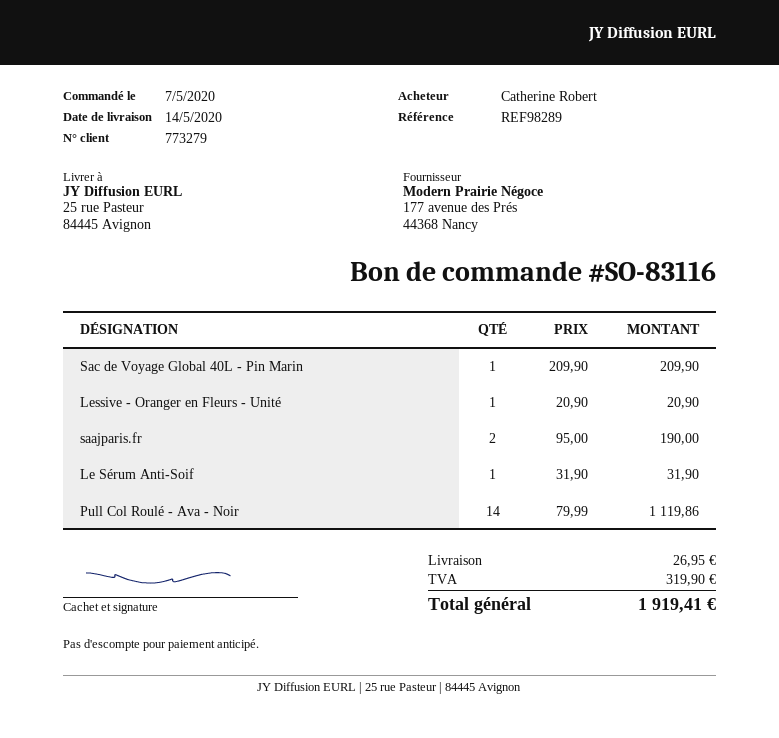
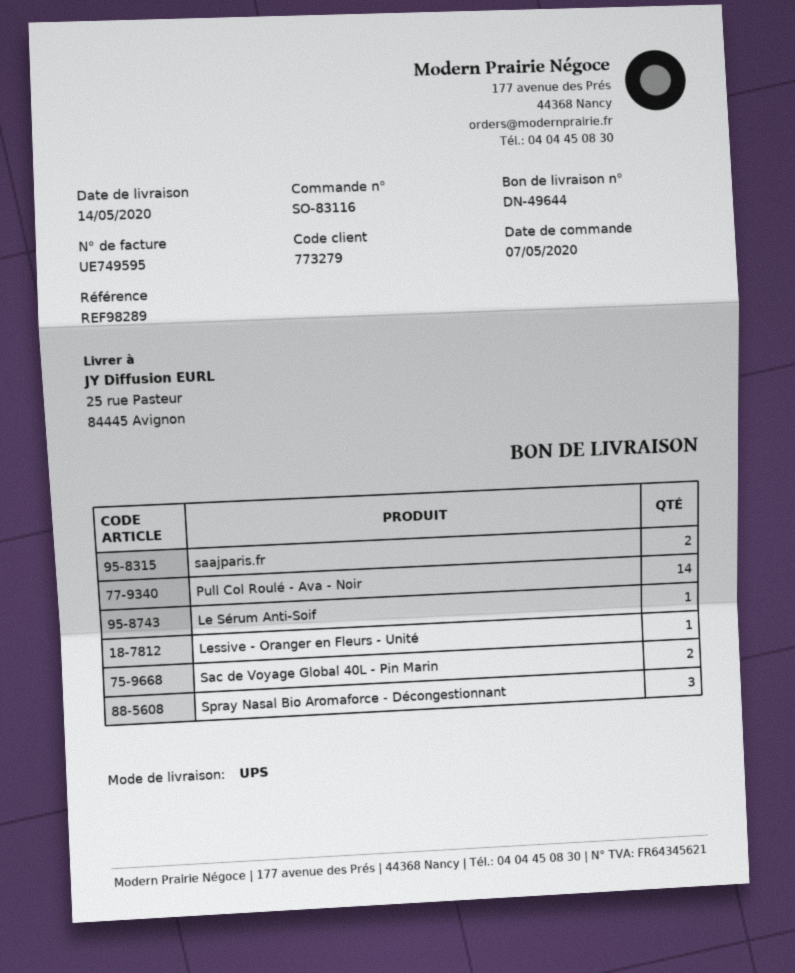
Sac de Voyage Global 40L - Pin Marin: 1 -> 2
Spray Nasal Bio Aromaforce - Décongestionnant: none -> 3

